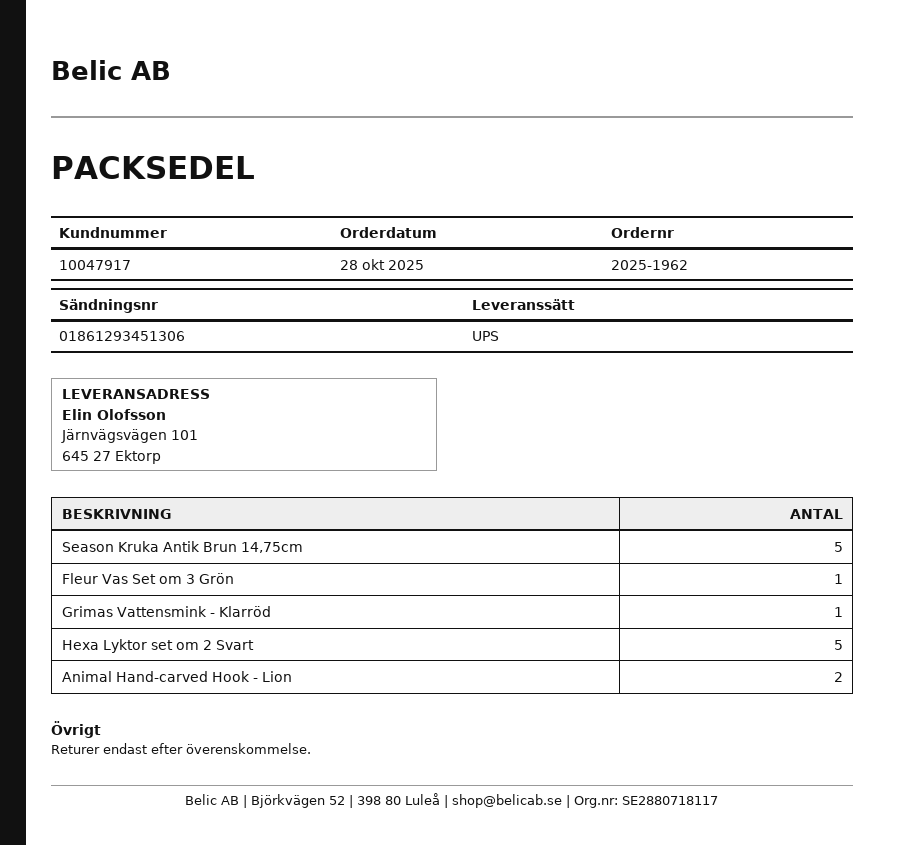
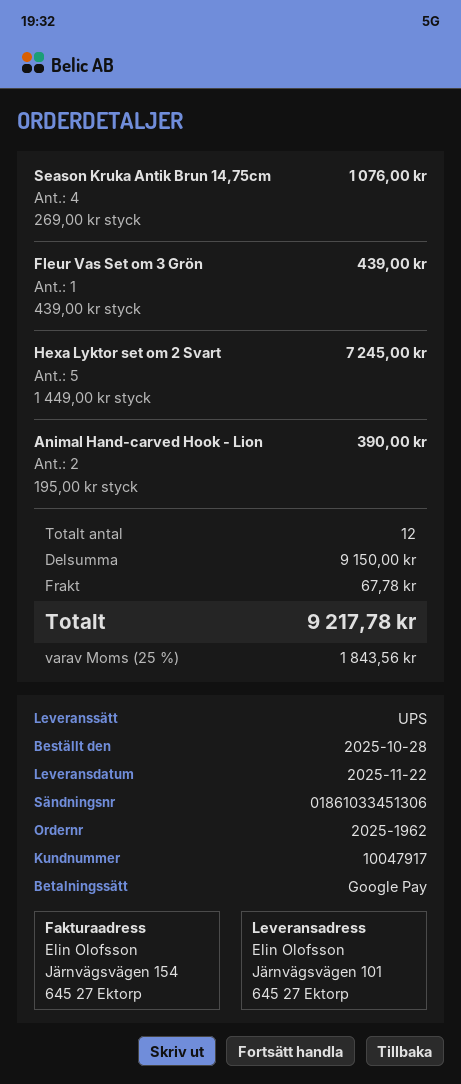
tracking number: 01861293451306 -> 01861033451306
Season Kruka Antik Brun 14,75cm: 5 -> 4
Grimas Vattensmink - Klarröd: 1 -> none

